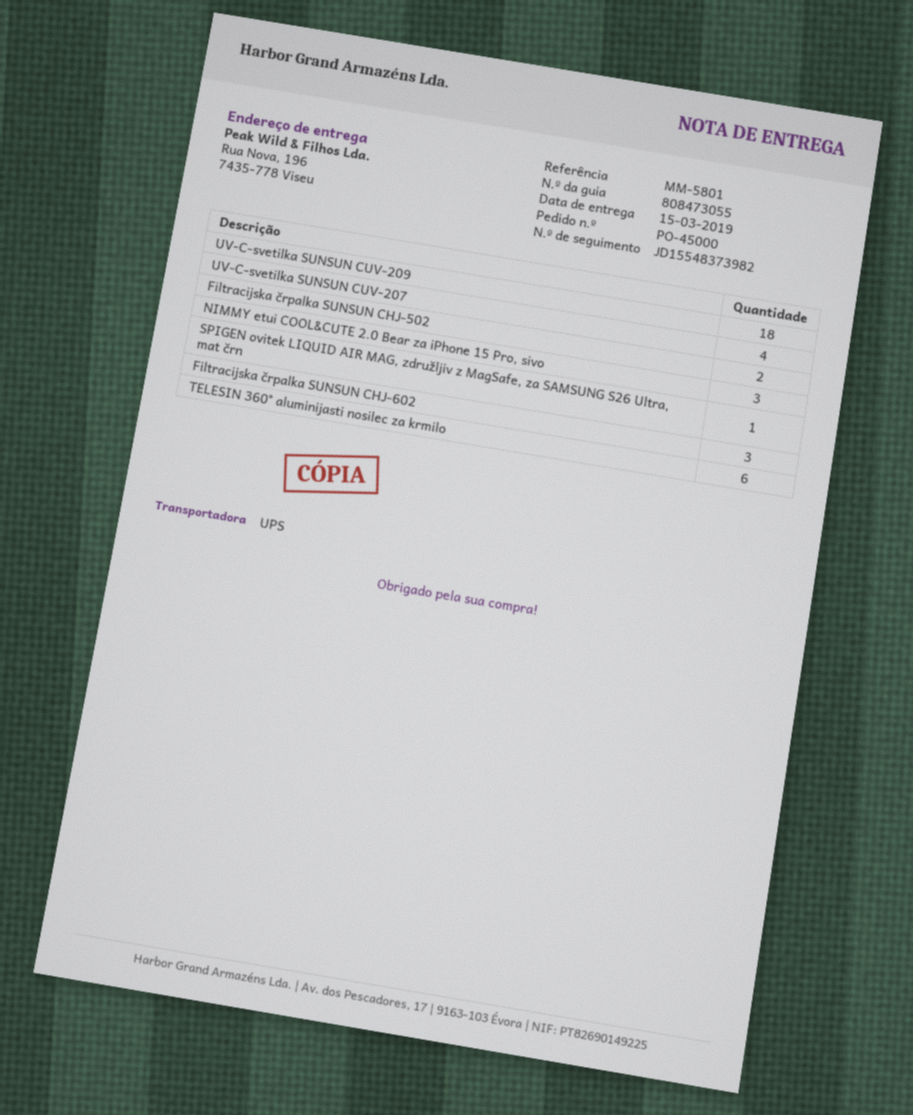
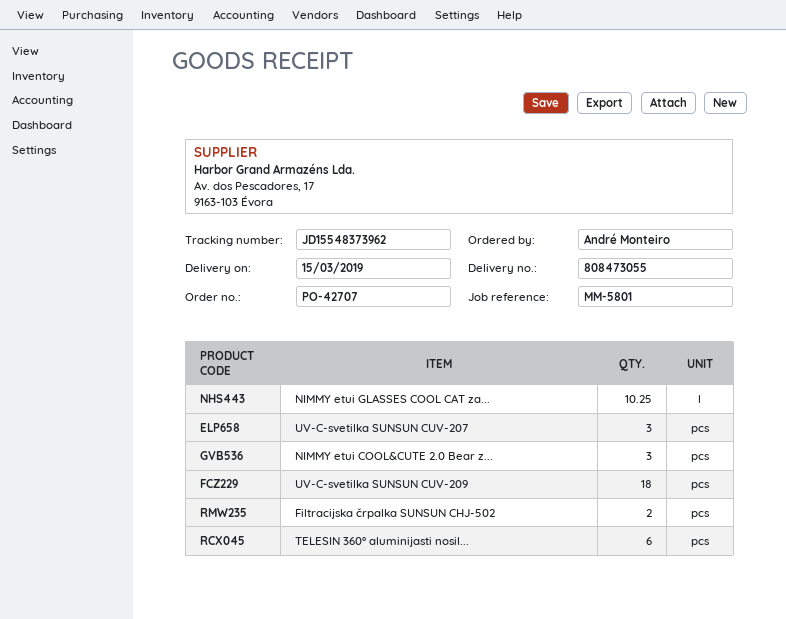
order number: PO-45000 -> PO-42707
tracking number: JD15548373982 -> JD15548373962
UV-C-svetilka SUNSUN CUV-207: 4 -> 3
SPIGEN ovitek LIQUID AIR MAG, združljiv z MagSafe, za SAMSUNG S26 Ultra, mat črn: 1 -> none
Filtracijska črpalka SUNSUN CHJ-602: 3 -> none
NIMMY etui GLASSES COOL CAT za...: none -> 10.25

